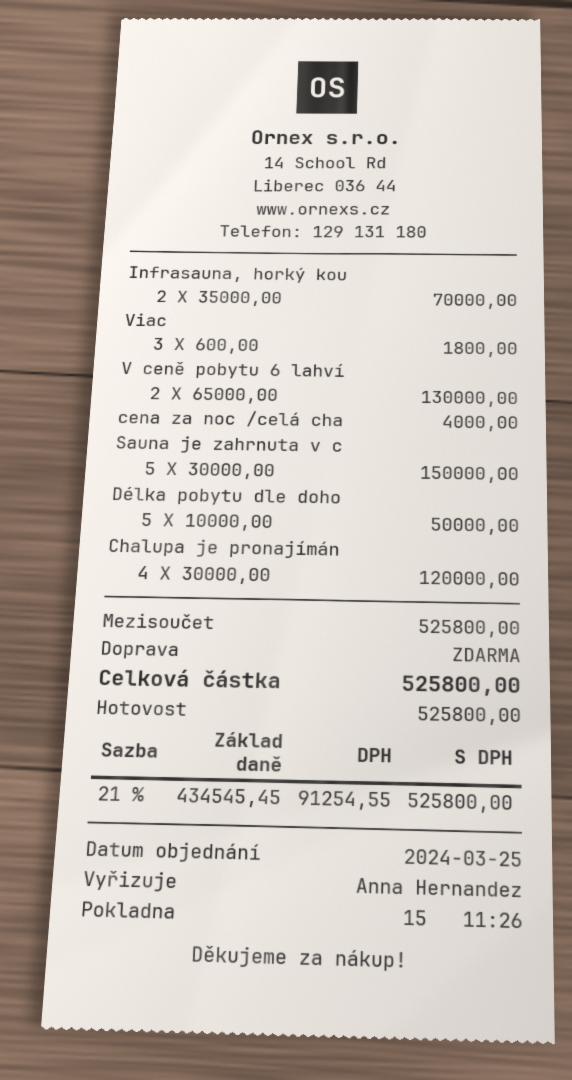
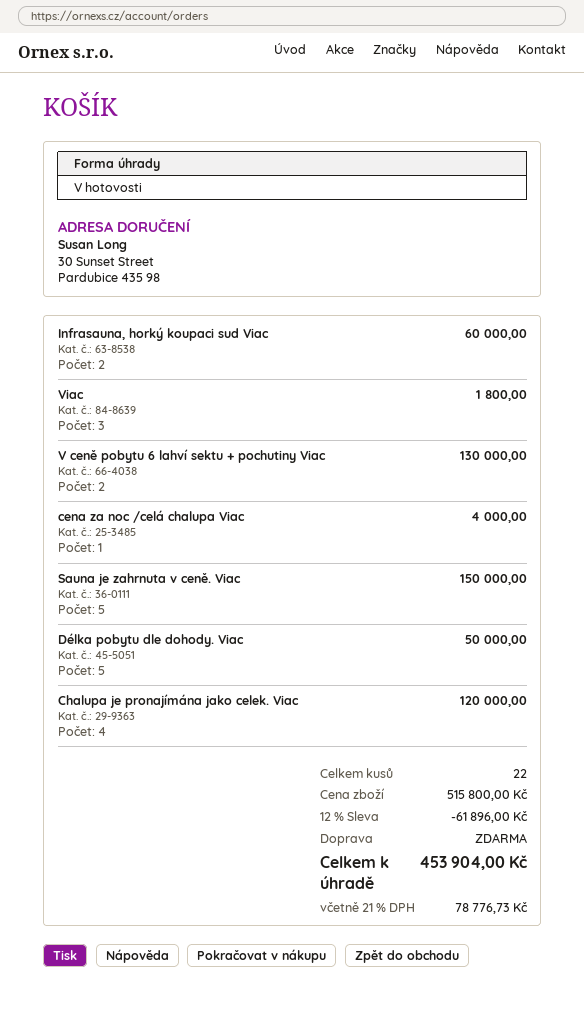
Infrasauna, horký kou: 2 for 70000.00 -> 2 for 60000.00
subtotal: 525800.00 -> 515800.00
discount: none -> 12% = 61896.00
tax: 21% = 91254.55 -> 21% = 78776.73
total: 525800.00 -> 453904.00

